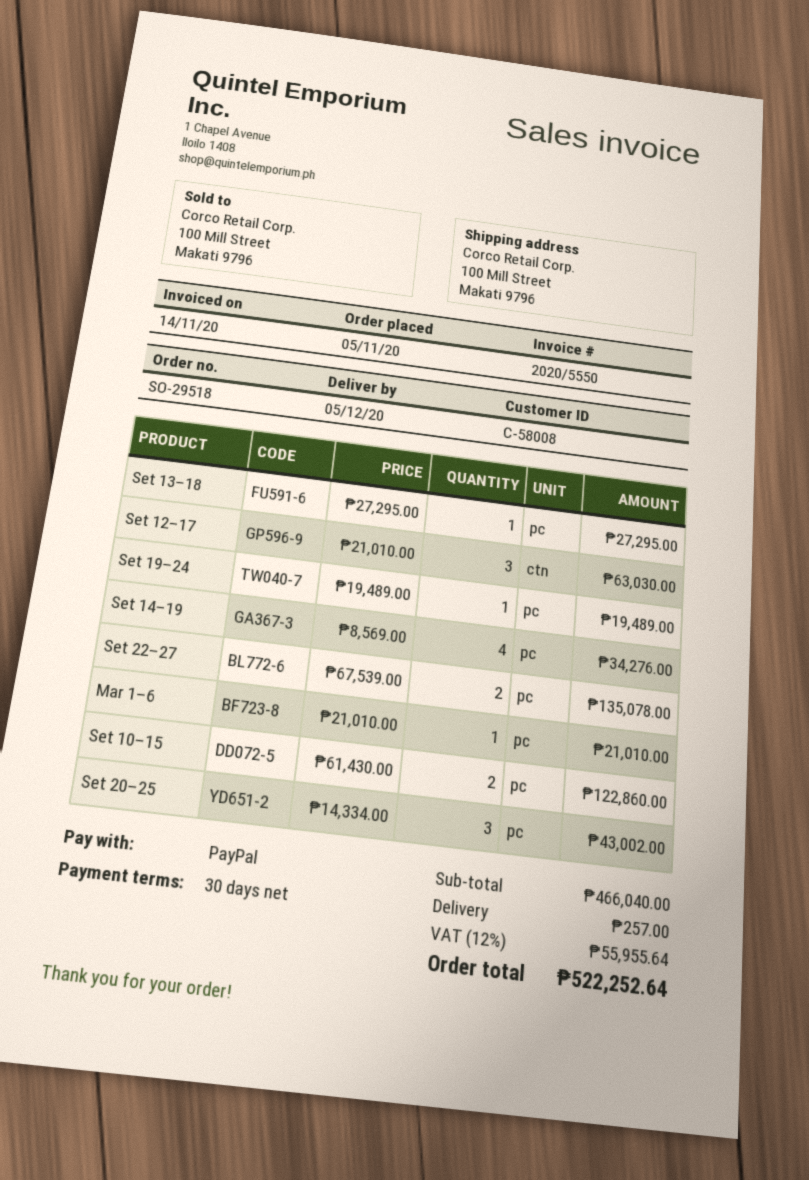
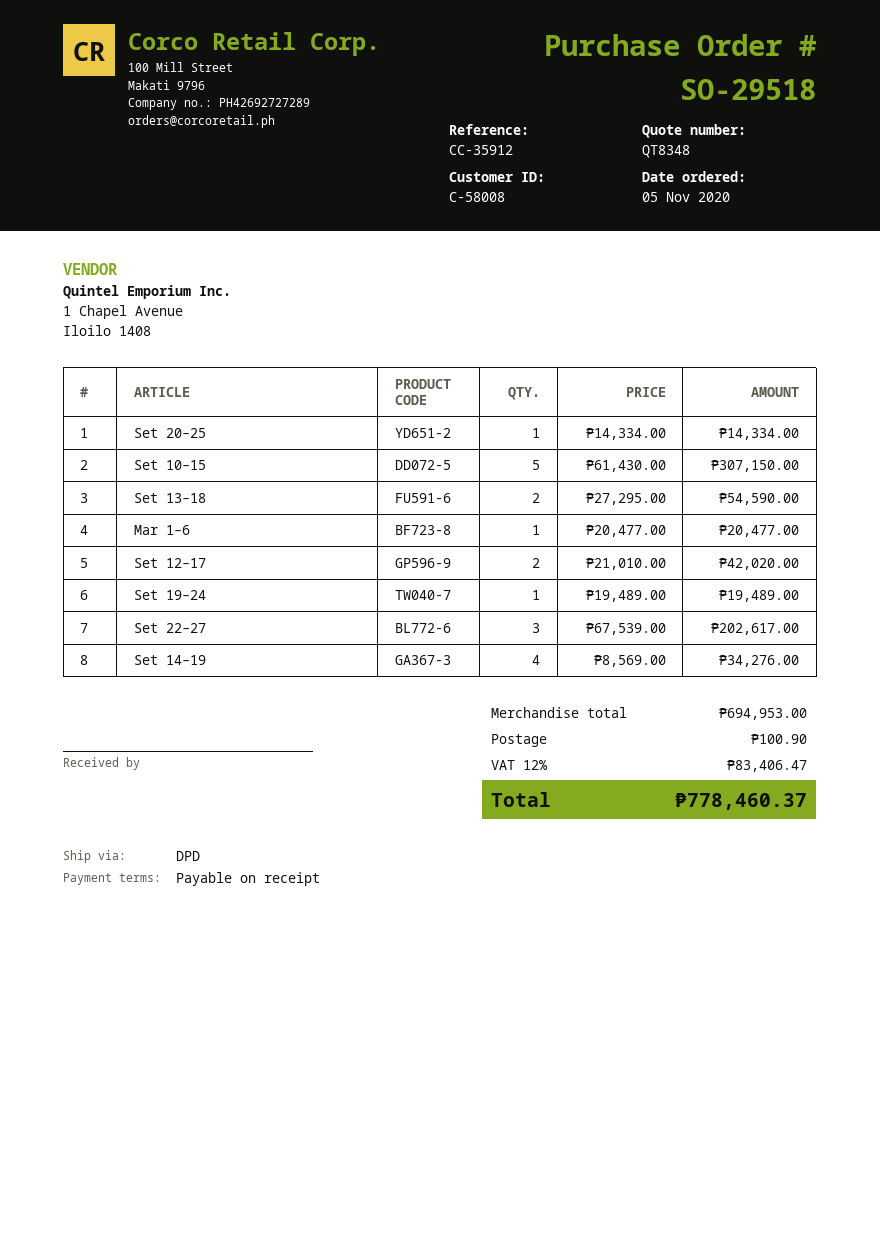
payment terms: 30 days -> on receipt
Set 13–18: 1 x 27295.00 = 27295.00 -> 2 x 27295.00 = 54590.00
Set 12–17: 3 x 21010.00 = 63030.00 -> 2 x 21010.00 = 42020.00
Set 22–27: 2 x 67539.00 = 135078.00 -> 3 x 67539.00 = 202617.00
Mar 1–6: 1 x 21010.00 = 21010.00 -> 1 x 20477.00 = 20477.00
Set 10–15: 2 x 61430.00 = 122860.00 -> 5 x 61430.00 = 307150.00
Set 20–25: 3 x 14334.00 = 43002.00 -> 1 x 14334.00 = 14334.00
subtotal: 466040.00 -> 694953.00
shipping: 257.00 -> 100.90
tax: 12% = 55955.64 -> 12% = 83406.47
total: 522252.64 -> 778460.37

